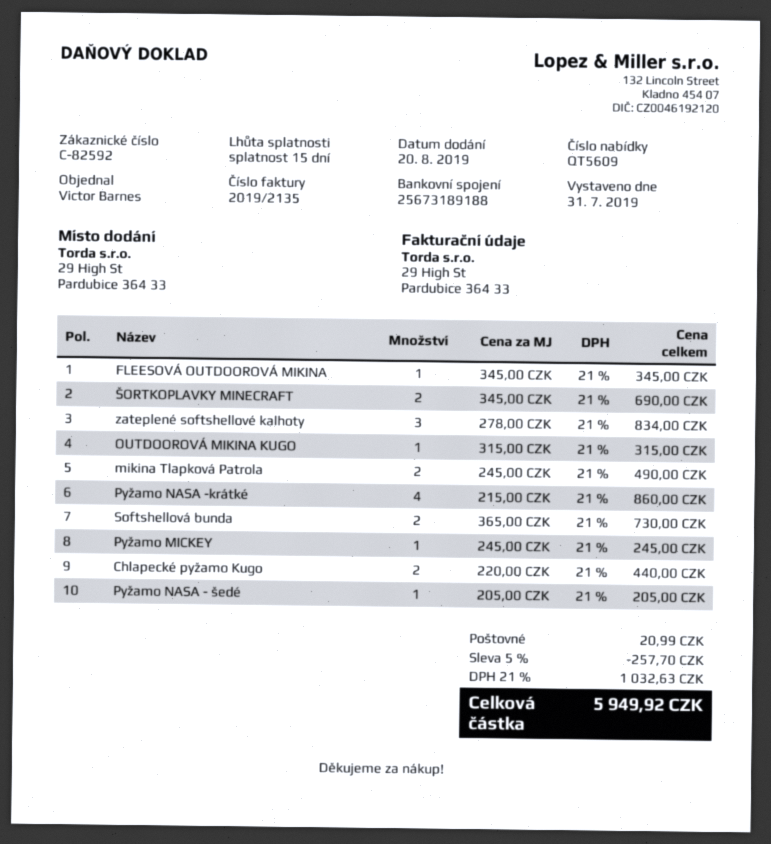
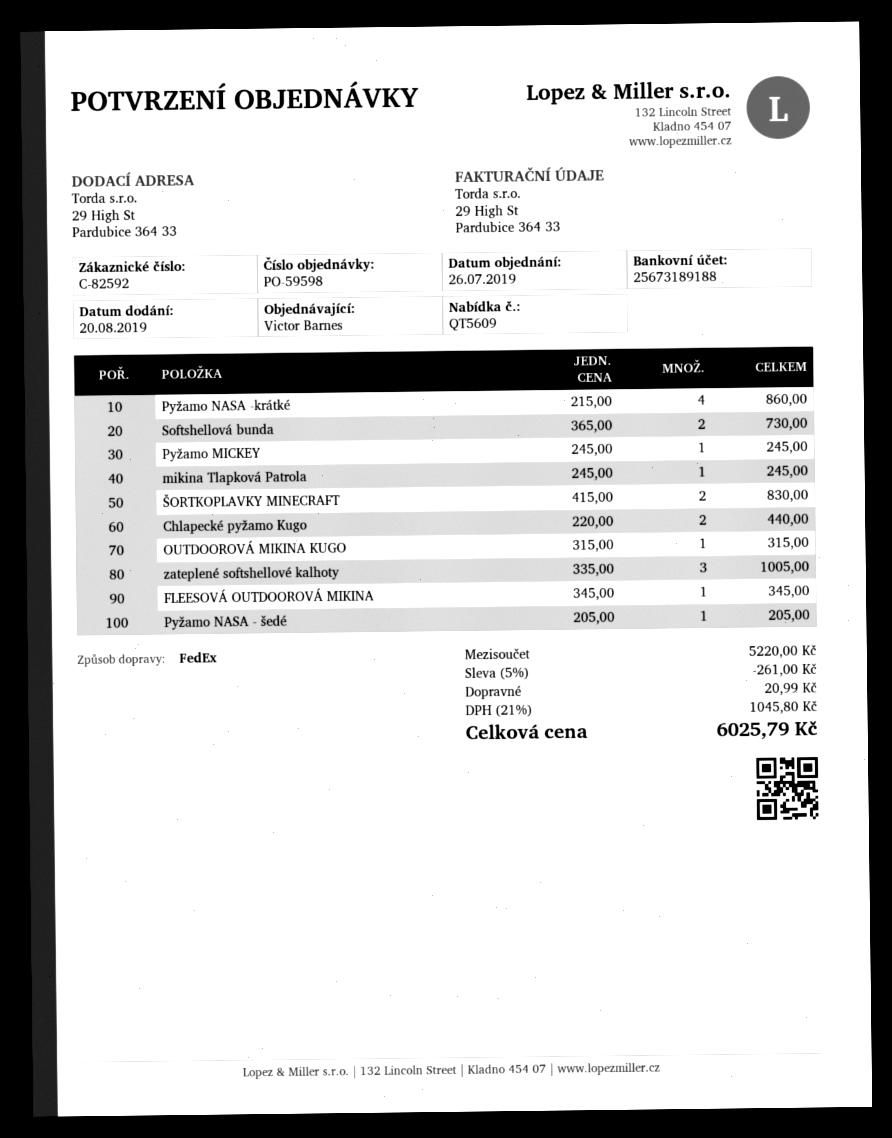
ŠORTKOPLAVKY MINECRAFT: 2 x 345.00 = 690.00 -> 2 x 415.00 = 830.00
zateplené softshellové kalhoty: 3 x 278.00 = 834.00 -> 3 x 335.00 = 1005.00
mikina Tlapková Patrola: 2 x 245.00 = 490.00 -> 1 x 245.00 = 245.00
discount: 5% = 257.70 -> 5% = 261.00
tax: 21% = 1032.63 -> 21% = 1045.80
total: 5949.92 -> 6025.79

